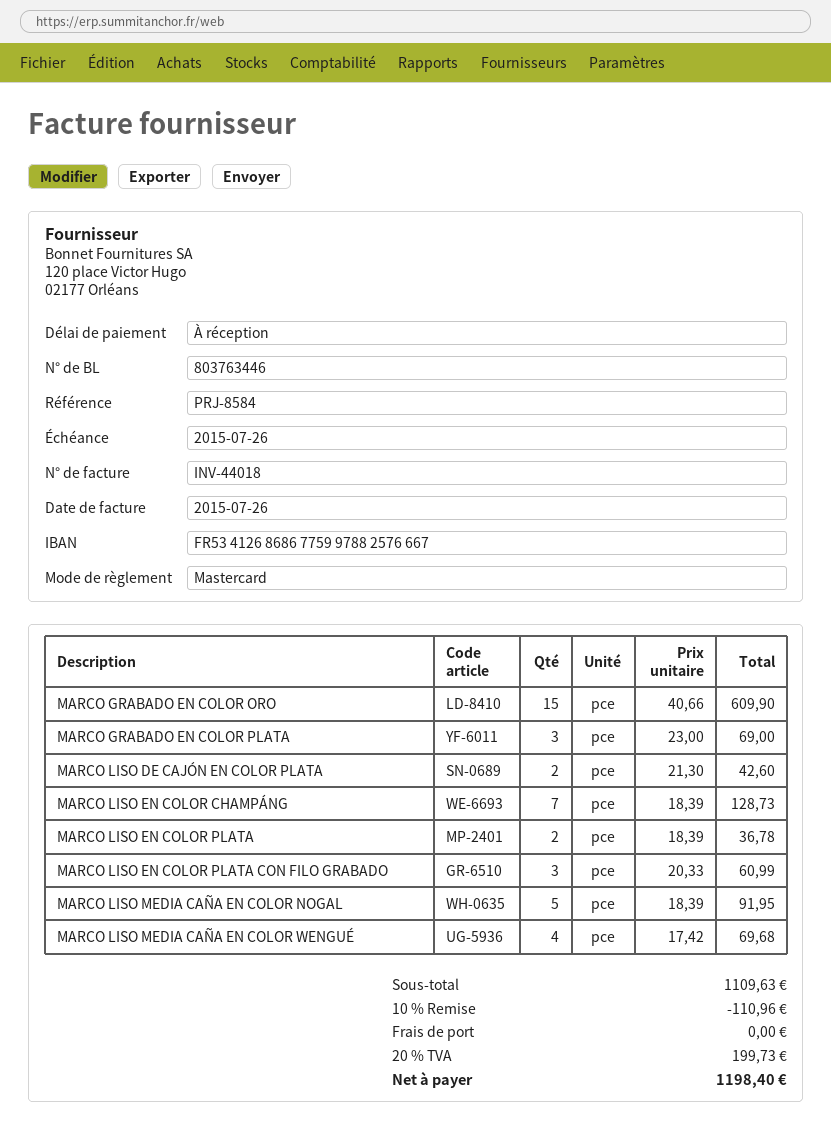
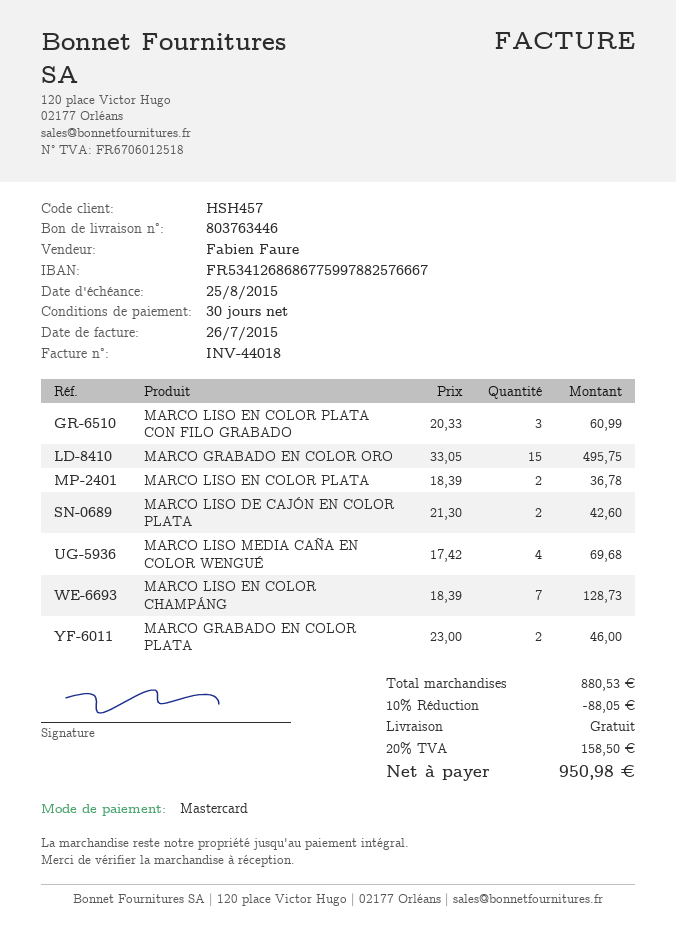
payment terms: on receipt -> 30 days
due date: 2015-07-26 -> 2015-08-25
MARCO GRABADO EN COLOR ORO: 15 x 40.66 = 609.90 -> 15 x 33.05 = 495.75
MARCO GRABADO EN COLOR PLATA: 3 x 23.00 = 69.00 -> 2 x 23.00 = 46.00
MARCO LISO MEDIA CAÑA EN COLOR NOGAL: 5 x 18.39 = 91.95 -> none
subtotal: 1109.63 -> 880.53
discount: 10% = 110.96 -> 10% = 88.05
tax: 20% = 199.73 -> 20% = 158.50
total: 1198.40 -> 950.98

